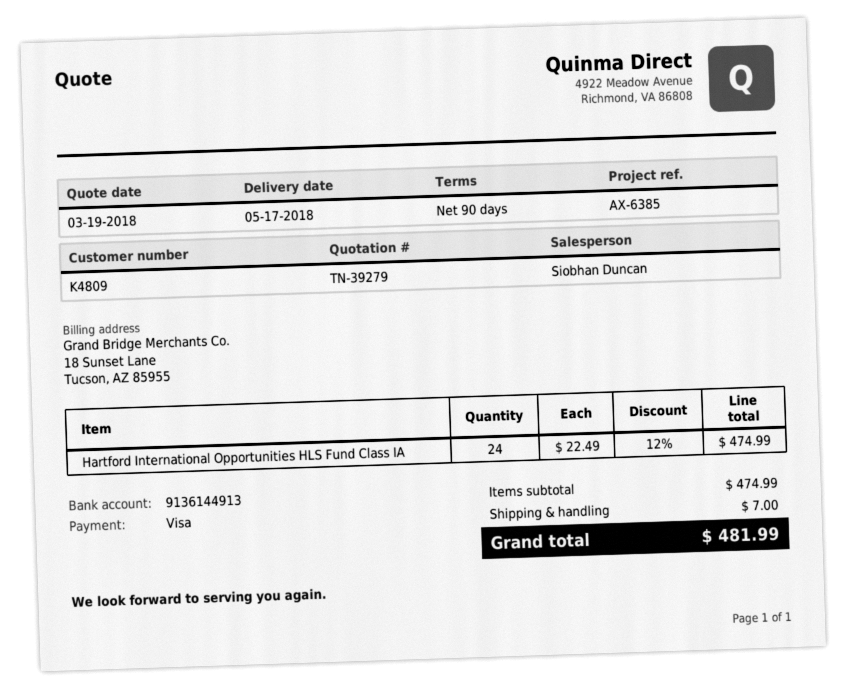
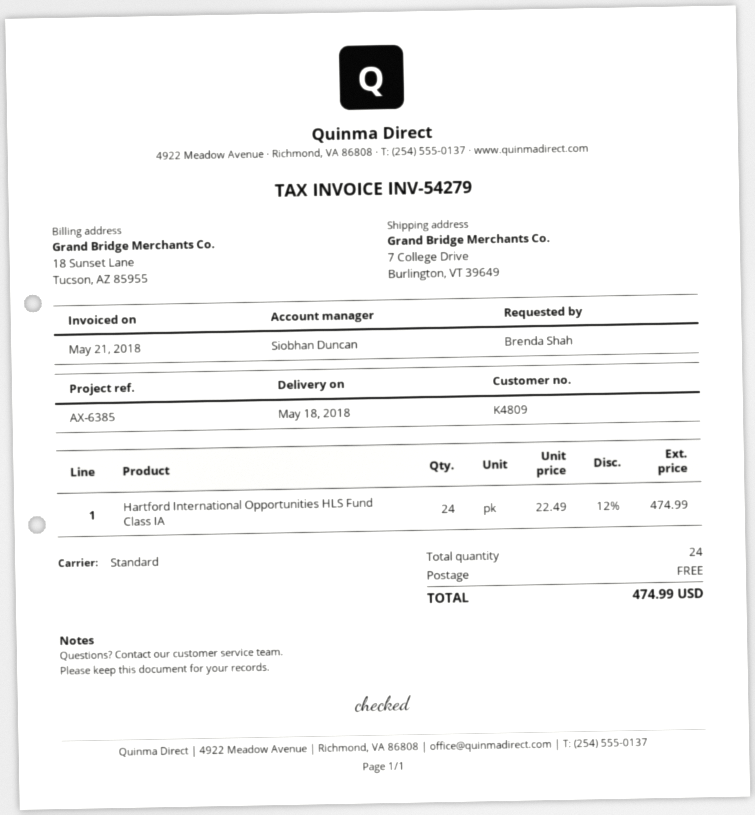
delivery date: 2018-05-17 -> 2018-05-18
shipping: 7.00 -> 0.00
total: 481.99 -> 474.99

